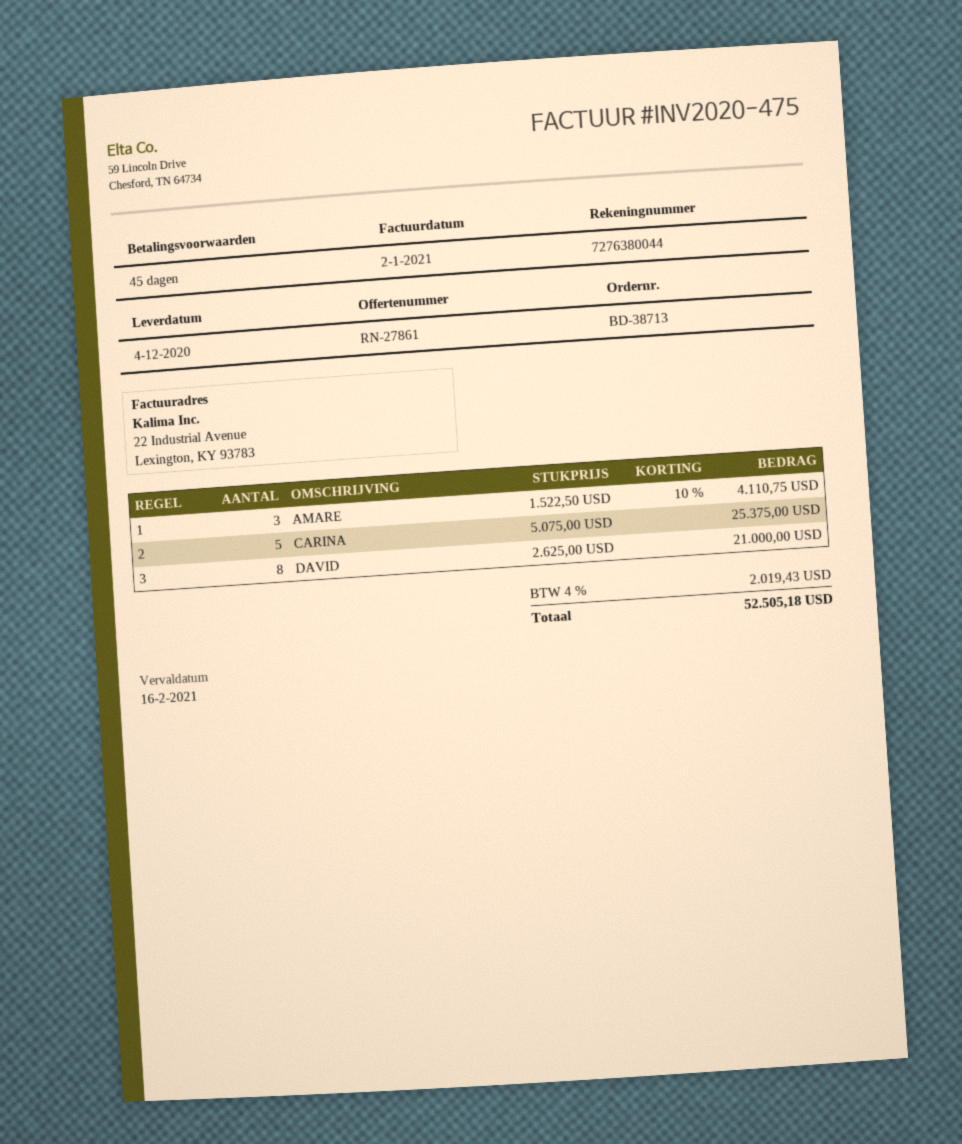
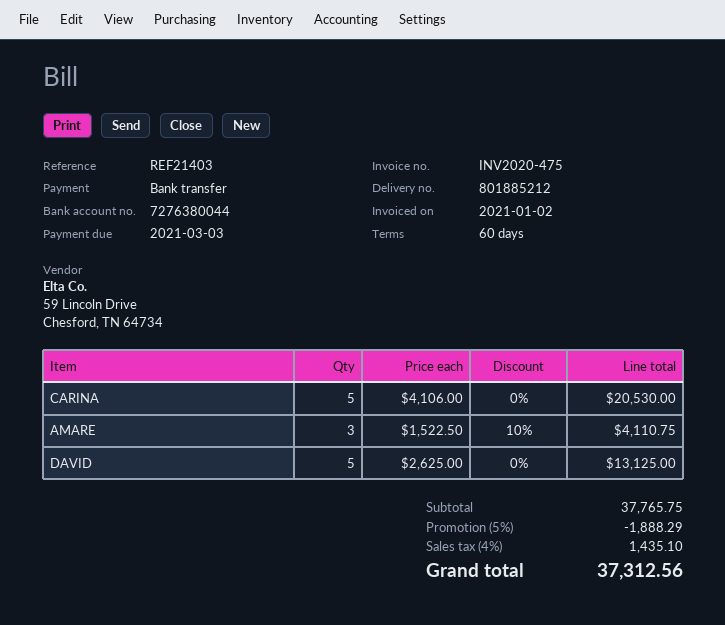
payment terms: 45 days -> 60 days
due date: 2021-02-16 -> 2021-03-03
CARINA: 5 x 5075.00 = 25375.00 -> 5 x 4106.00 = 20530.00
DAVID: 8 x 2625.00 = 21000.00 -> 5 x 2625.00 = 13125.00
discount: none -> 5% = 1888.29
tax: 4% = 2019.43 -> 4% = 1435.10
total: 52505.18 -> 37312.56

